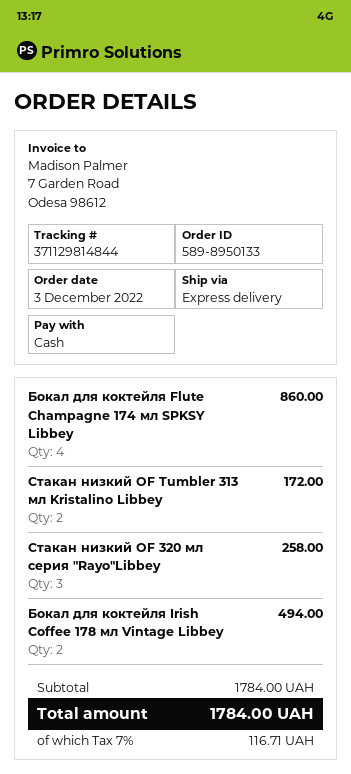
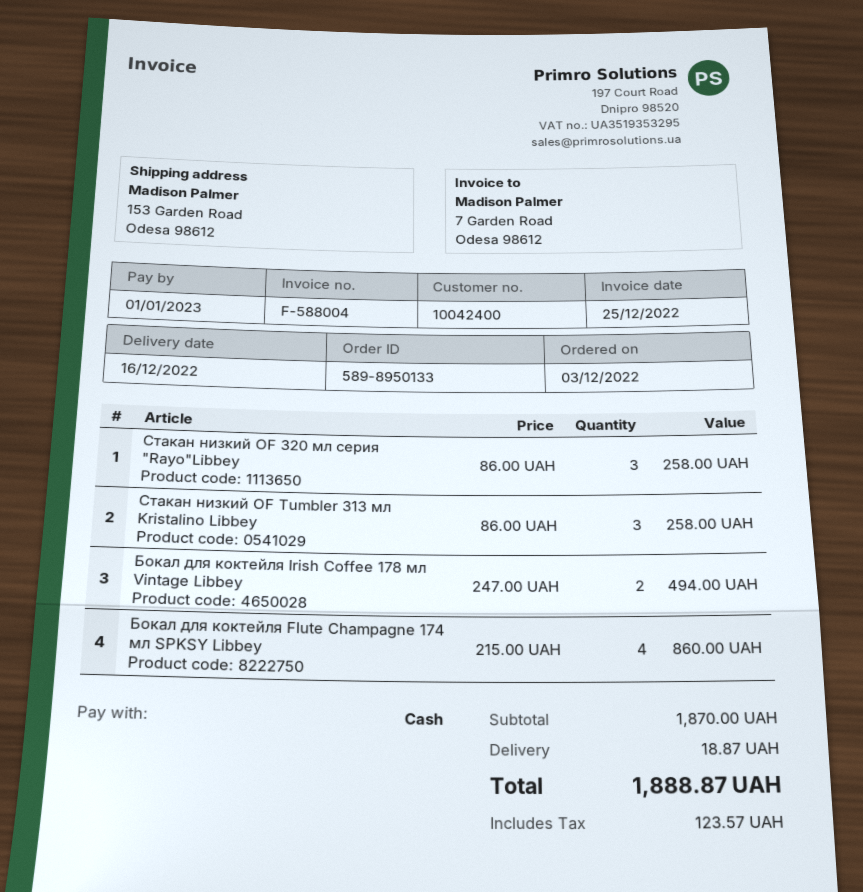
Стакан низкий OF Tumbler 313 мл Kristalino Libbey: 2 for 172.00 -> 3 for 258.00
subtotal: 1784.00 -> 1870.00
shipping: none -> 18.87
tax: 116.71 -> 123.57
total: 1784.00 -> 1888.87

